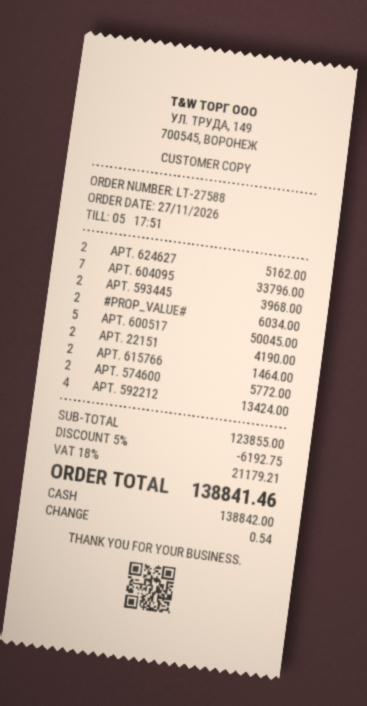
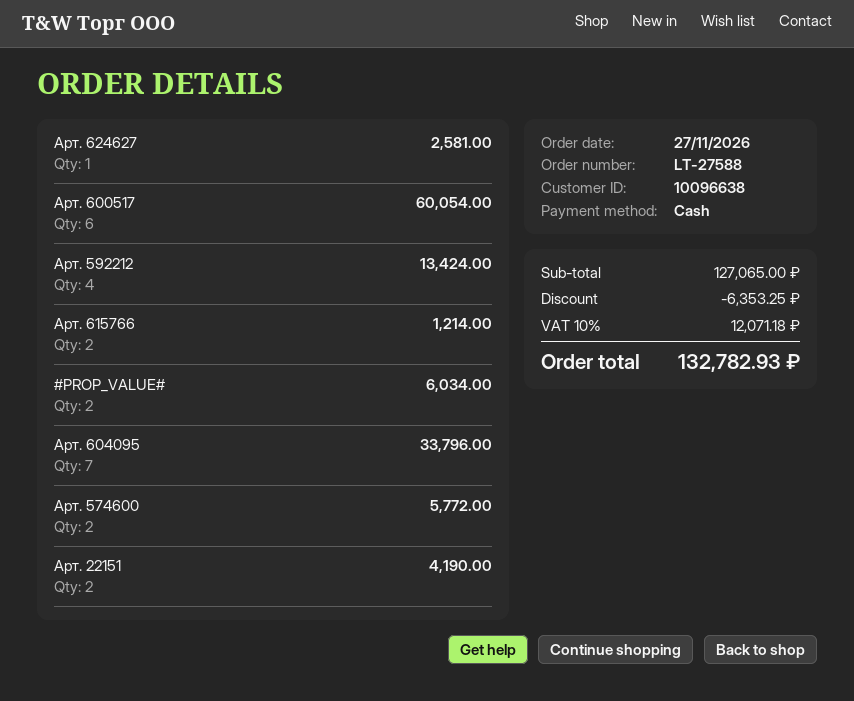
АРТ. 624627: 2 for 5162.00 -> 1 for 2581.00
АРТ. 593445: 2 for 3968.00 -> none
АРТ. 600517: 5 for 50045.00 -> 6 for 60054.00
АРТ. 615766: 2 for 1464.00 -> 2 for 1214.00
subtotal: 123855.00 -> 127065.00
discount: 6192.75 -> 6353.25
tax: 18% = 21179.21 -> 10% = 12071.18
total: 138841.46 -> 132782.93

